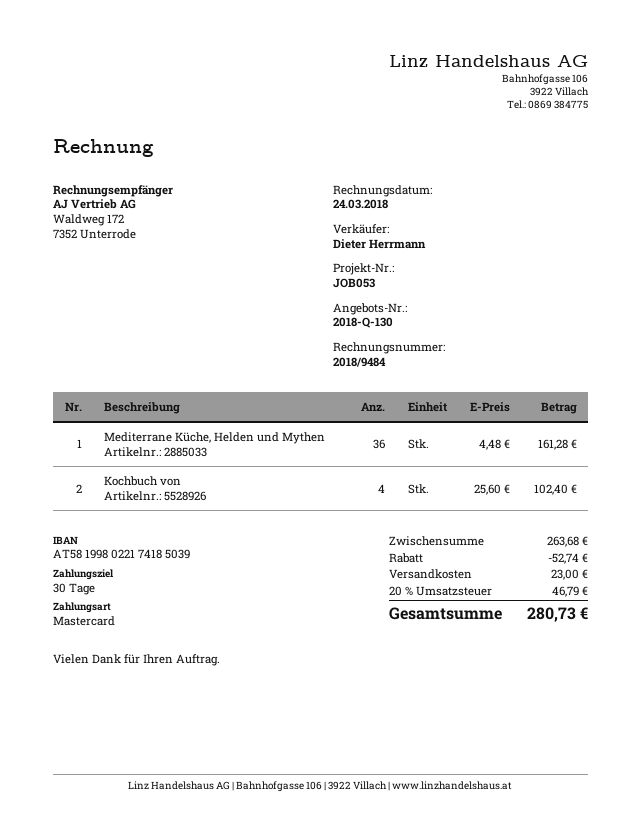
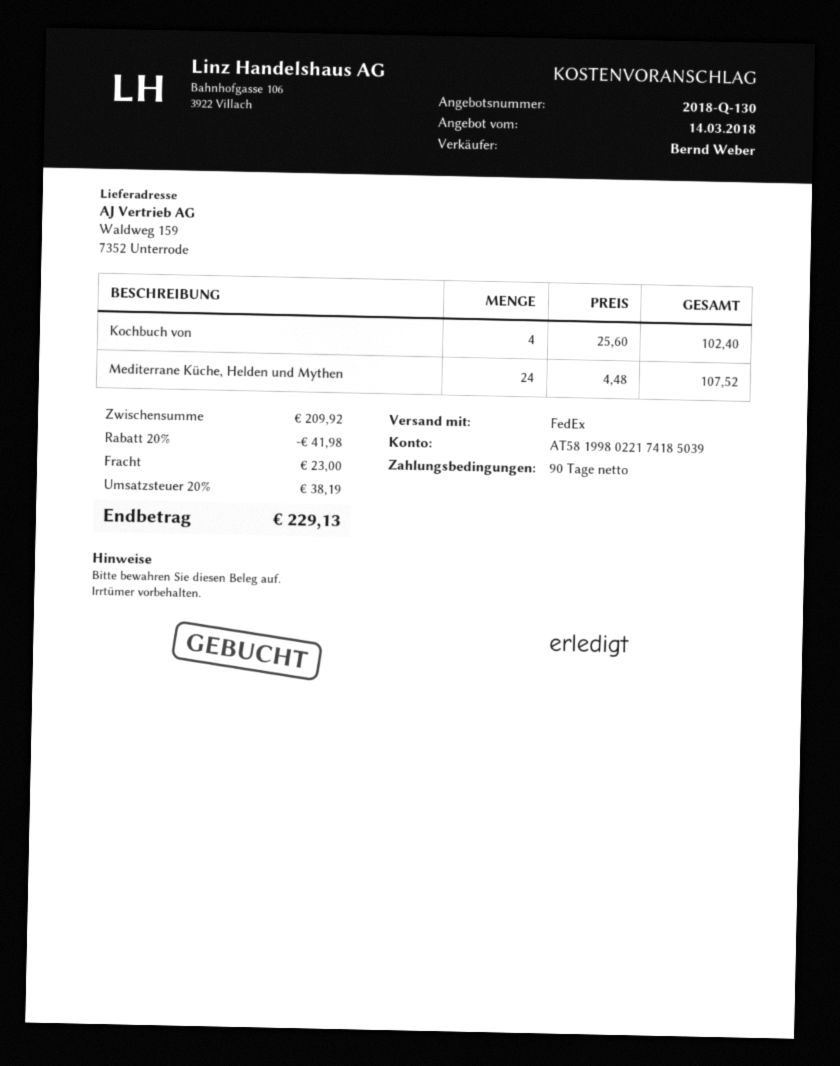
payment terms: 30 days -> 90 days
sales rep: Dieter Herrmann -> Bernd Weber
Mediterrane Küche, Helden und Mythen: 36 x 4.48 = 161.28 -> 24 x 4.48 = 107.52
subtotal: 263.68 -> 209.92
discount: 52.74 -> 41.98
tax: 20% = 46.79 -> 20% = 38.19
total: 280.73 -> 229.13

